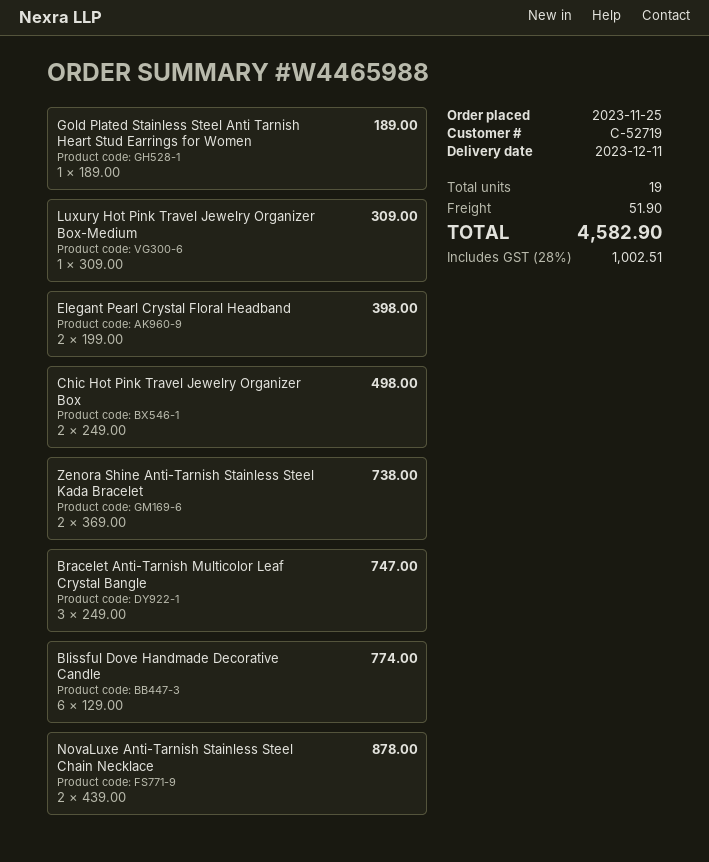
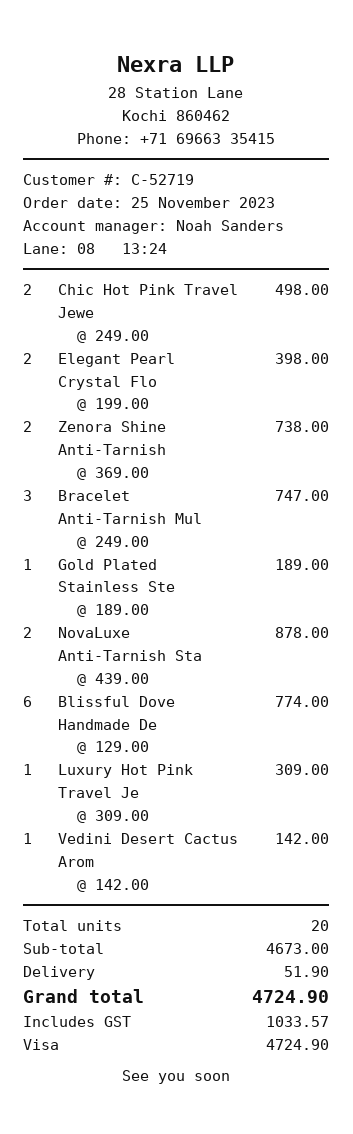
Vedini Desert Cactus Arom: none -> 1 x 142.00 = 142.00
total quantity: 19 -> 20
tax: 1002.51 -> 1033.57
total: 4582.90 -> 4724.90

